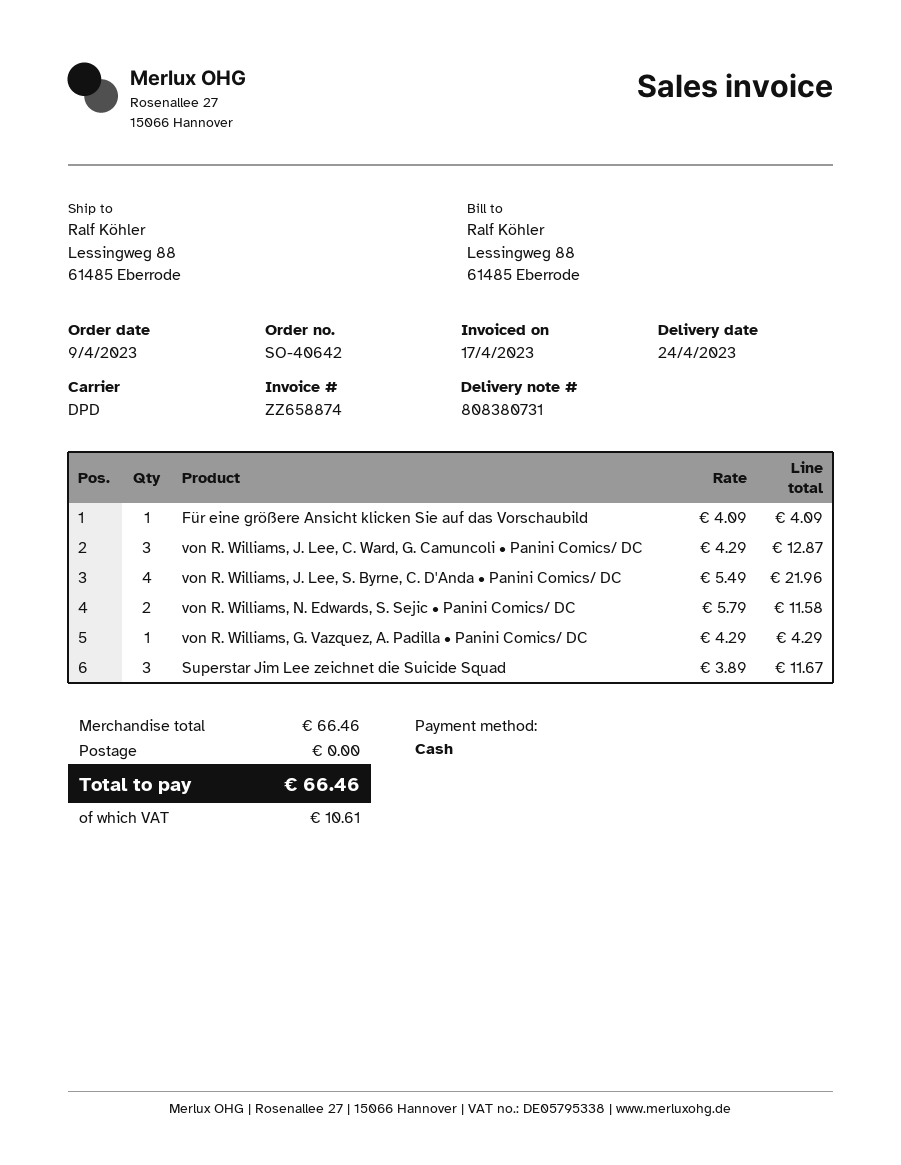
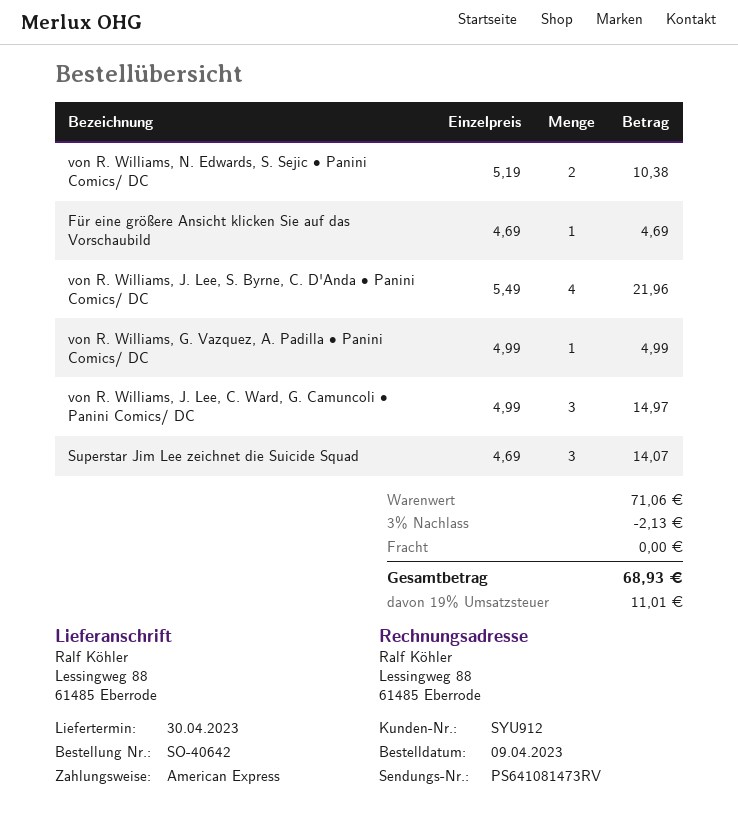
delivery date: 2023-04-24 -> 2023-04-30
payment method: cash -> American Express
Für eine größere Ansicht klicken Sie auf das Vorschaubild: 1 x 4.09 = 4.09 -> 1 x 4.69 = 4.69
von R. Williams, J. Lee, C. Ward, G. Camuncoli • Panini Comics/ DC: 3 x 4.29 = 12.87 -> 3 x 4.99 = 14.97
von R. Williams, N. Edwards, S. Sejic • Panini Comics/ DC: 2 x 5.79 = 11.58 -> 2 x 5.19 = 10.38
von R. Williams, G. Vazquez, A. Padilla • Panini Comics/ DC: 1 x 4.29 = 4.29 -> 1 x 4.99 = 4.99
Superstar Jim Lee zeichnet die Suicide Squad: 3 x 3.89 = 11.67 -> 3 x 4.69 = 14.07
subtotal: 66.46 -> 71.06
discount: none -> 3% = 2.13
tax: 10.61 -> 11.01
total: 66.46 -> 68.93

